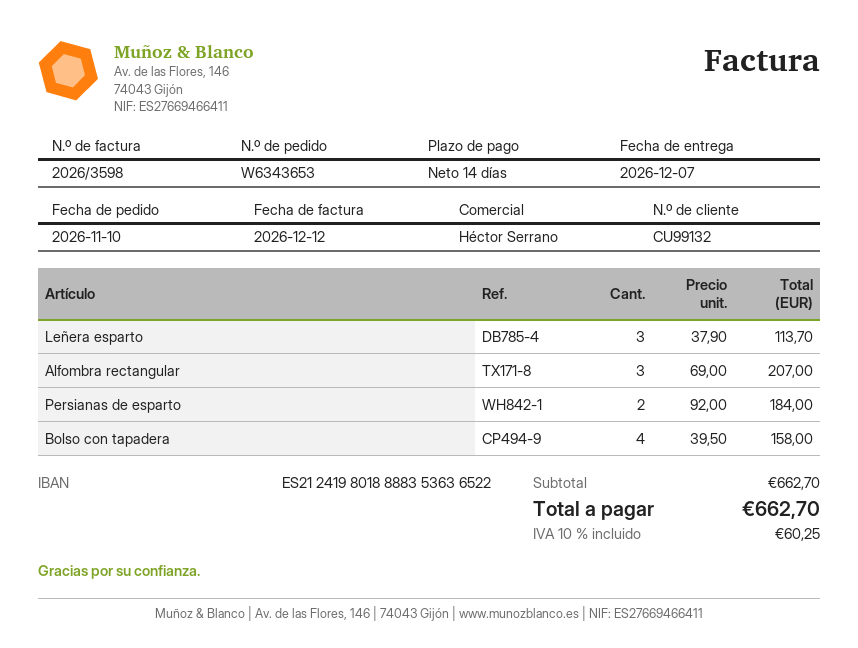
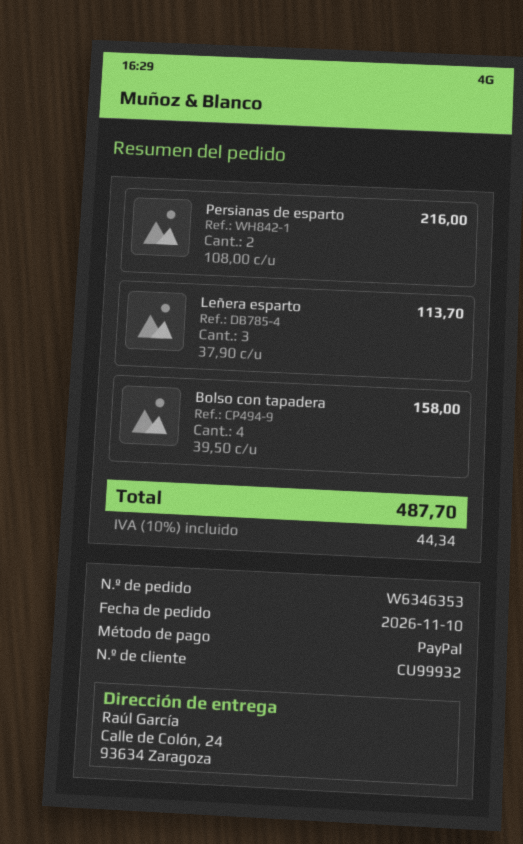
order number: W6343653 -> W6346353
customer number: CU99132 -> CU99932
Alfombra rectangular: 3 x 69.00 = 207.00 -> none
Persianas de esparto: 2 x 92.00 = 184.00 -> 2 x 108.00 = 216.00
tax: 10% = 60.25 -> 10% = 44.34
total: 662.70 -> 487.70

